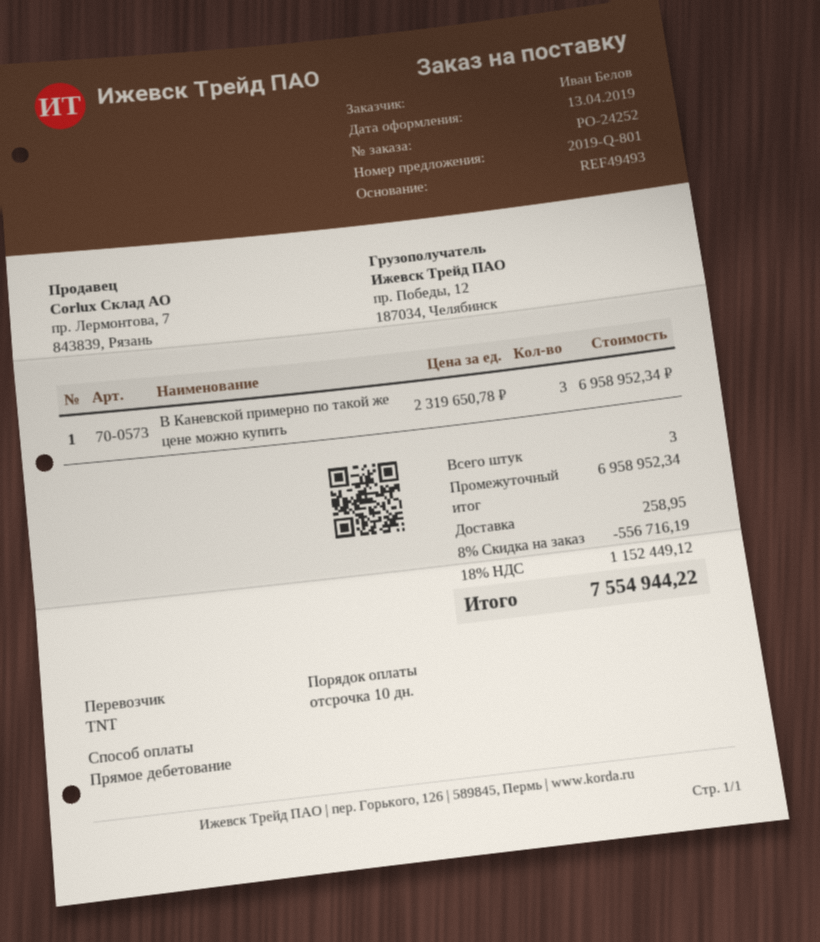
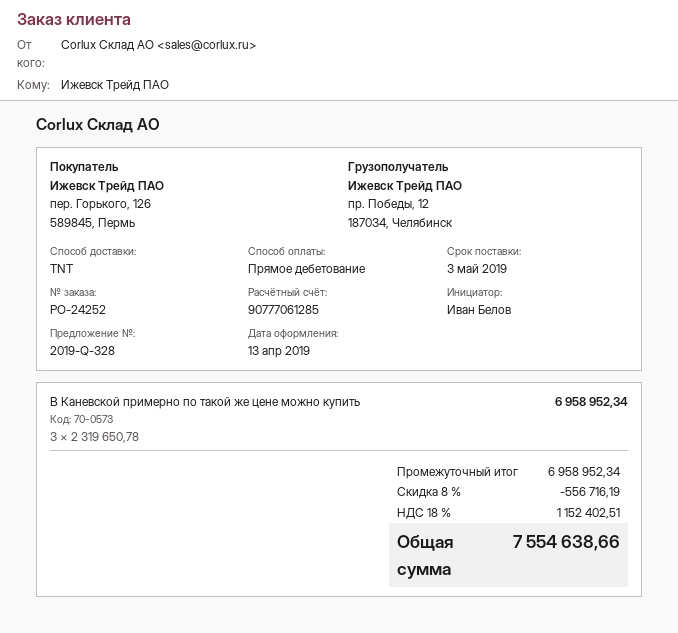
quote number: 2019-Q-801 -> 2019-Q-328
shipping: 258.95 -> none
tax: 18% = 1152449.12 -> 18% = 1152402.51
total: 7554944.22 -> 7554638.66

